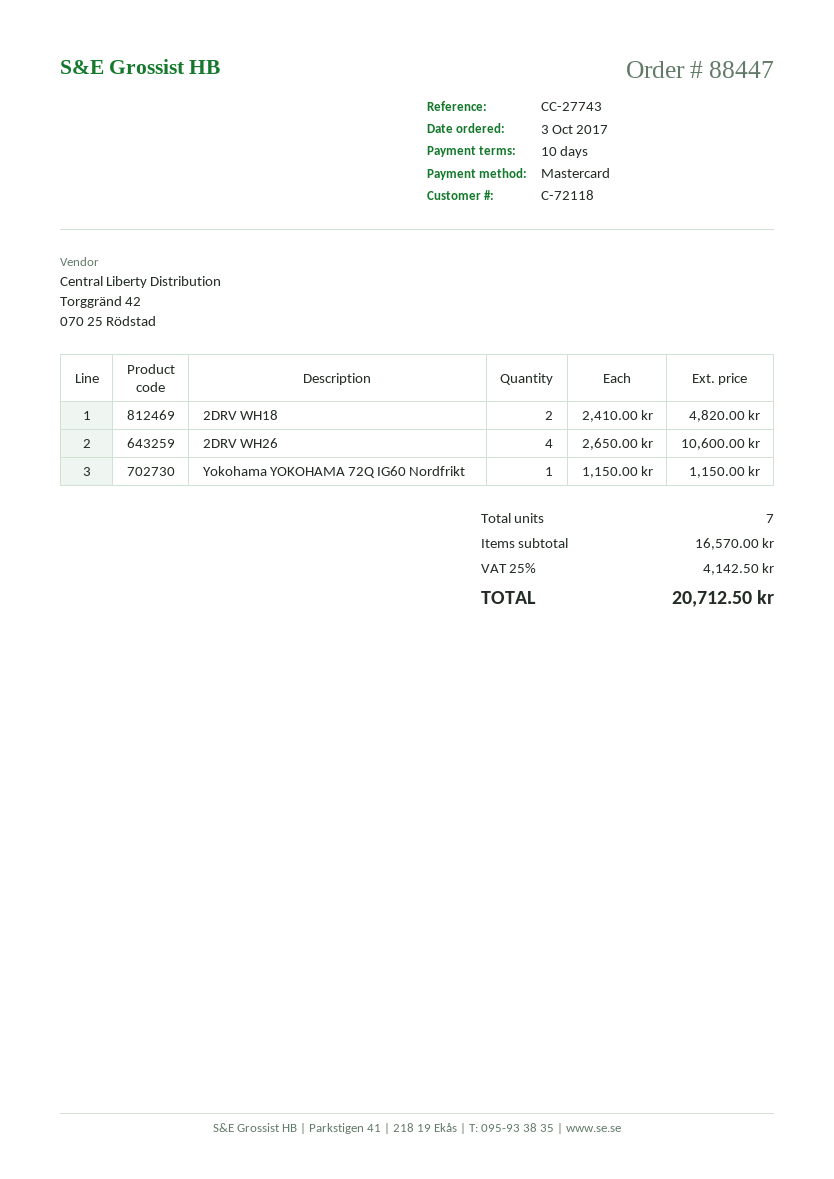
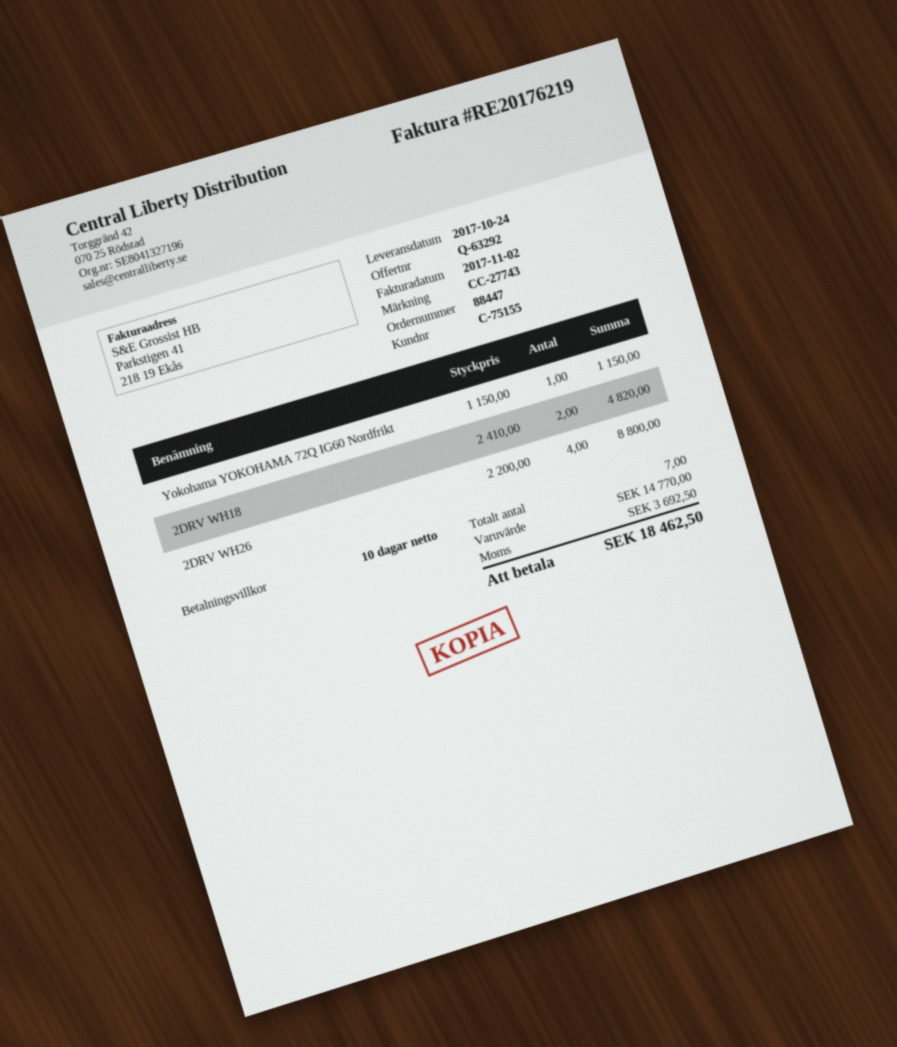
customer number: C-72118 -> C-75155
2DRV WH26: 4 x 2650.00 = 10600.00 -> 4 x 2200.00 = 8800.00
subtotal: 16570.00 -> 14770.00
tax: 4142.50 -> 3692.50
total: 20712.50 -> 18462.50

